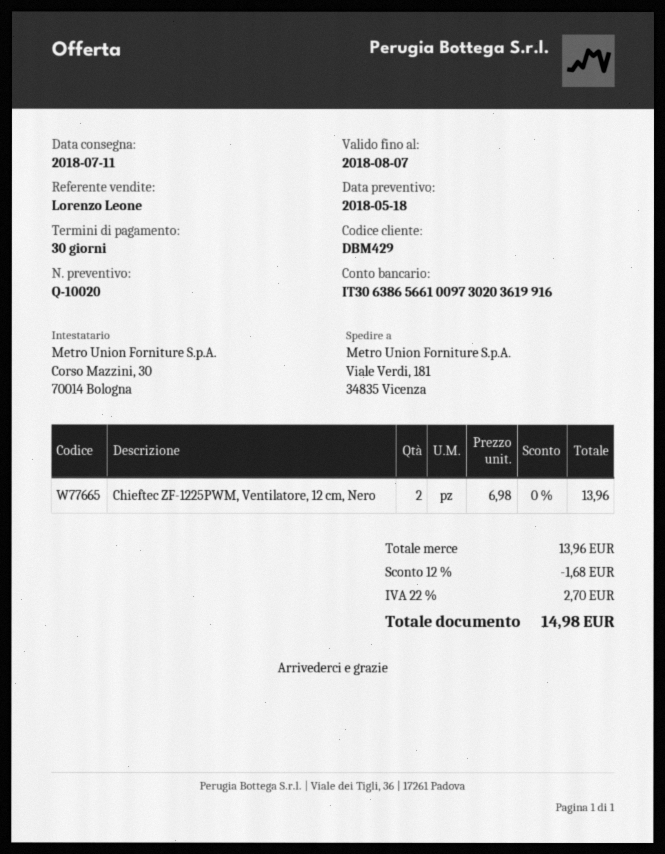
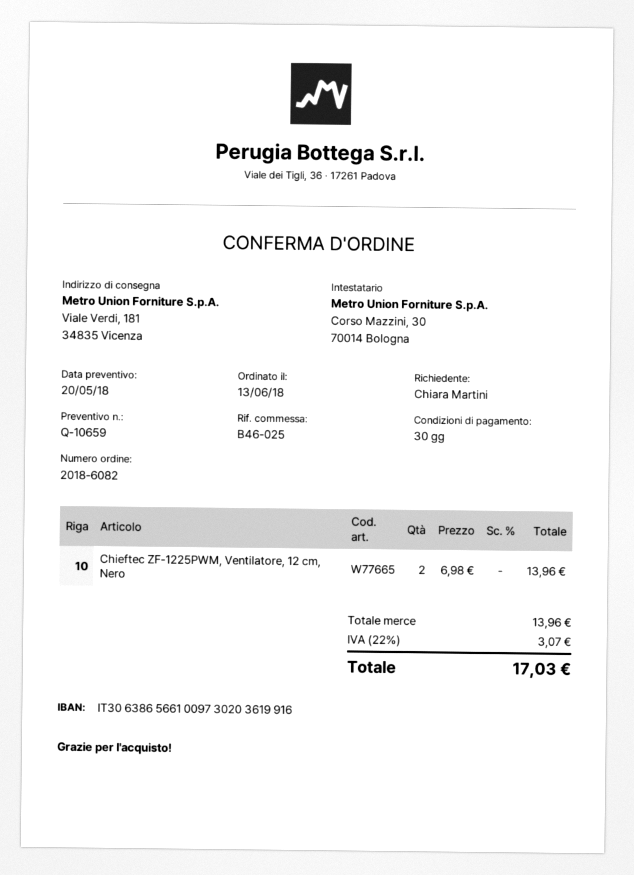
quote number: Q-10020 -> Q-10659
quote date: 2018-05-18 -> 2018-05-20
discount: 12% = 1.68 -> none
tax: 22% = 2.70 -> 22% = 3.07
total: 14.98 -> 17.03

